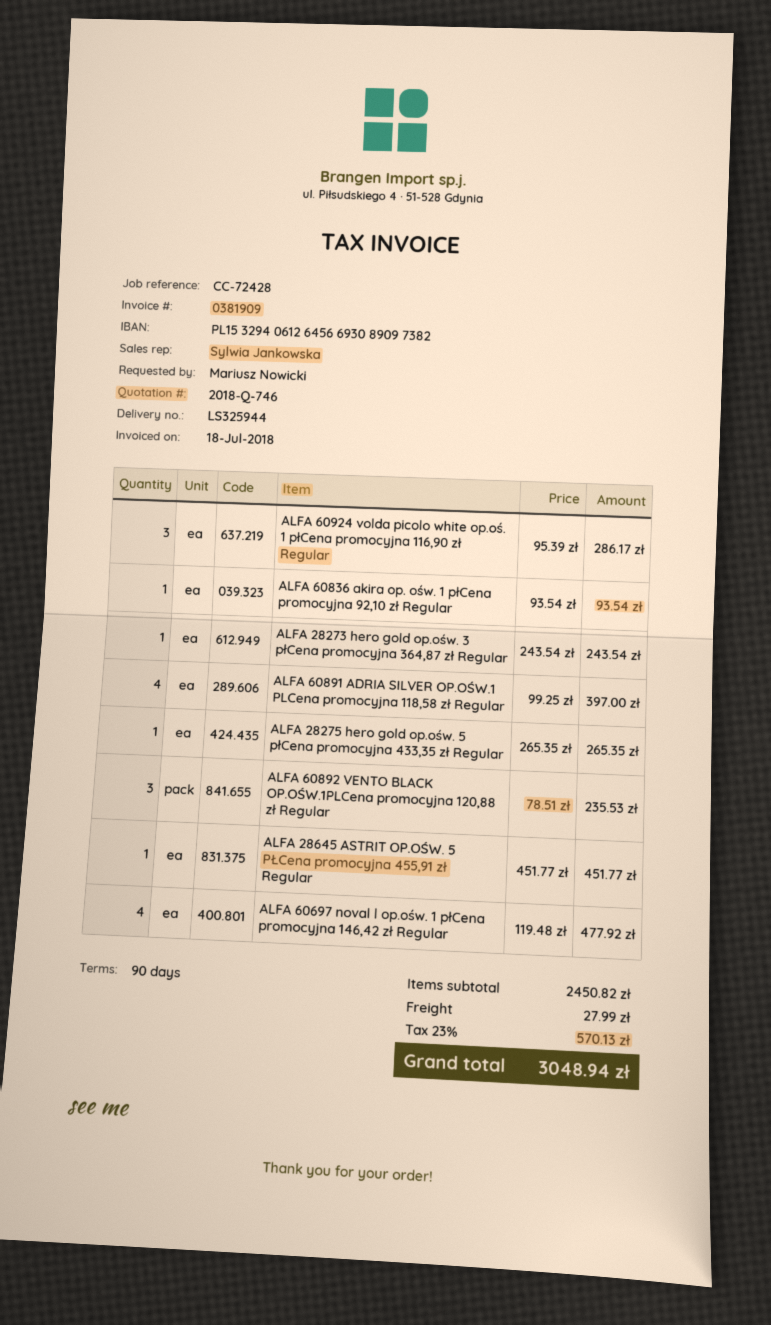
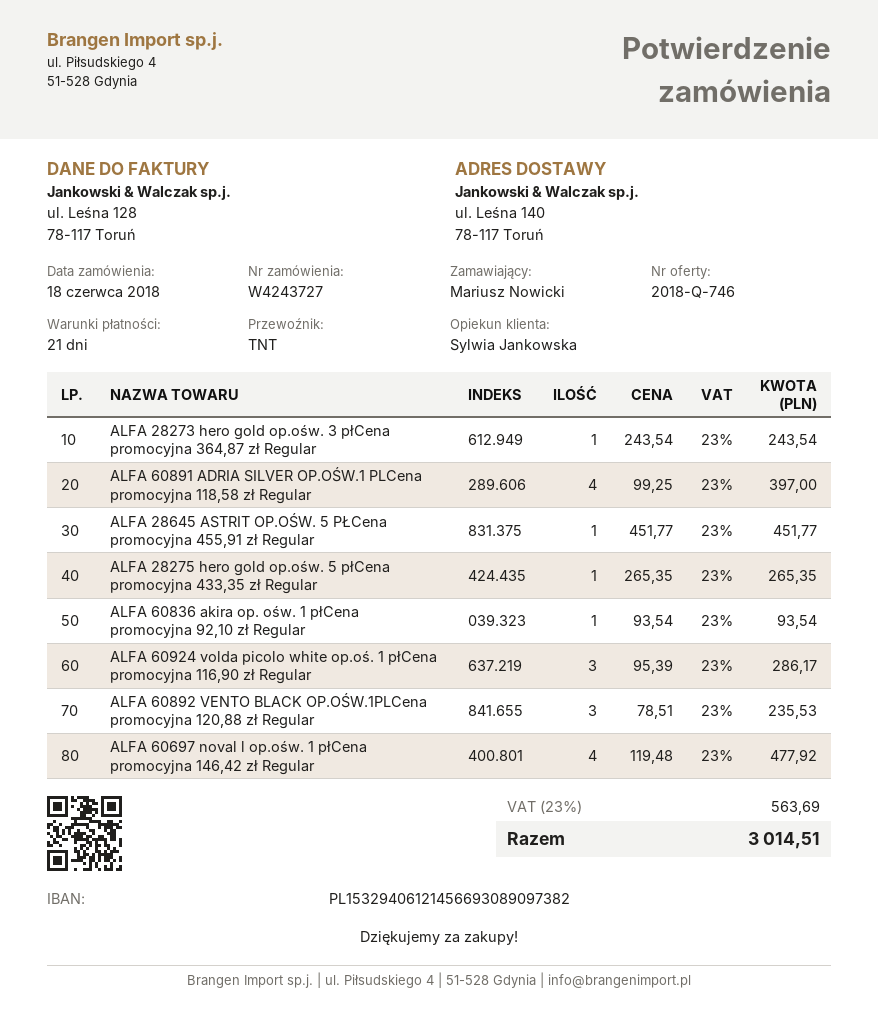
payment terms: 90 days -> 21 days
bank account: PL15329406126456693089097382 -> PL15329406121456693089097382
shipping: 27.99 -> none
tax: 23% = 570.13 -> 23% = 563.69
total: 3048.94 -> 3014.51

